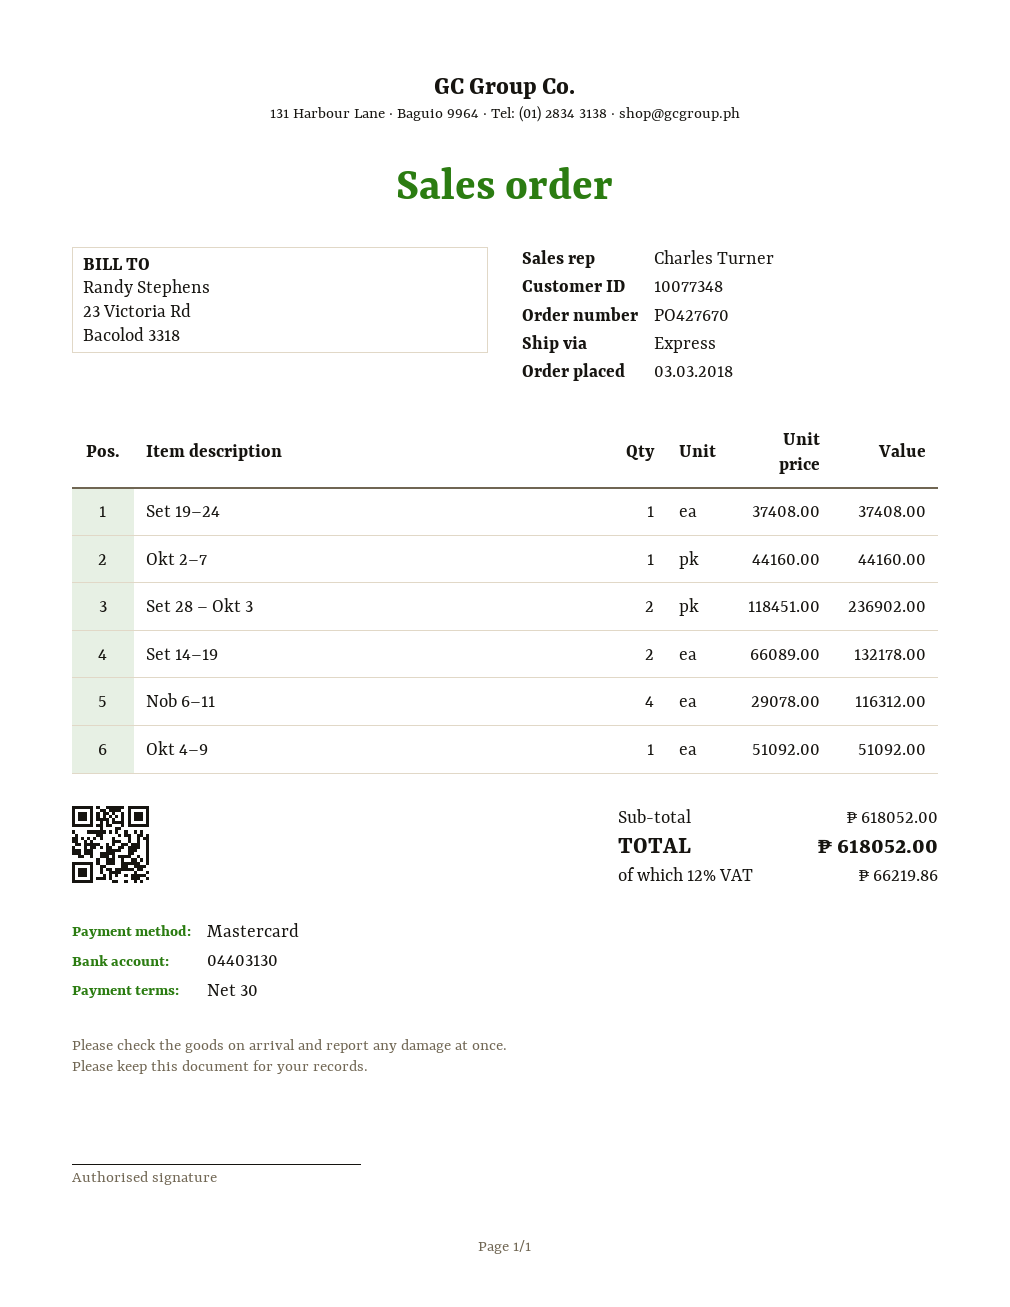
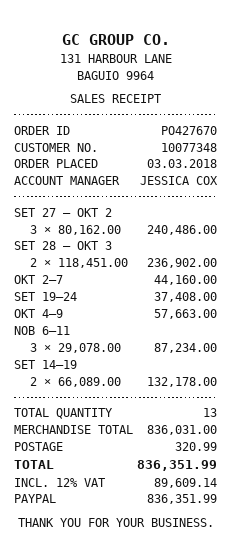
sales rep: Charles Turner -> JESSICA COX
payment method: Mastercard -> PayPal
Nob 6–11: 4 x 29078.00 = 116312.00 -> 3 x 29078.00 = 87234.00
Okt 4–9: 1 x 51092.00 = 51092.00 -> 1 x 57663.00 = 57663.00
SET 27 – OKT 2: none -> 3 x 80162.00 = 240486.00
subtotal: 618052.00 -> 836031.00
shipping: none -> 320.99
tax: 12% = 66219.86 -> 12% = 89609.14
total: 618052.00 -> 836351.99

